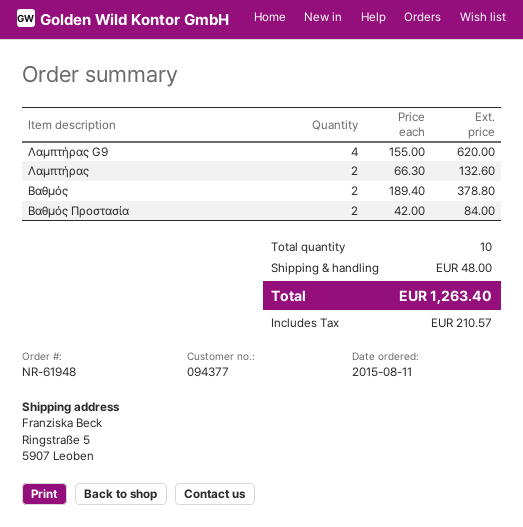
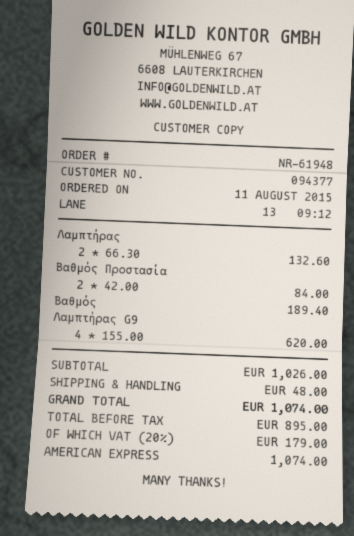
Βαθμός: 2 x 189.40 = 378.80 -> 1 x 189.40 = 189.40
tax: 210.57 -> 179.00
total: 1263.40 -> 1074.00

